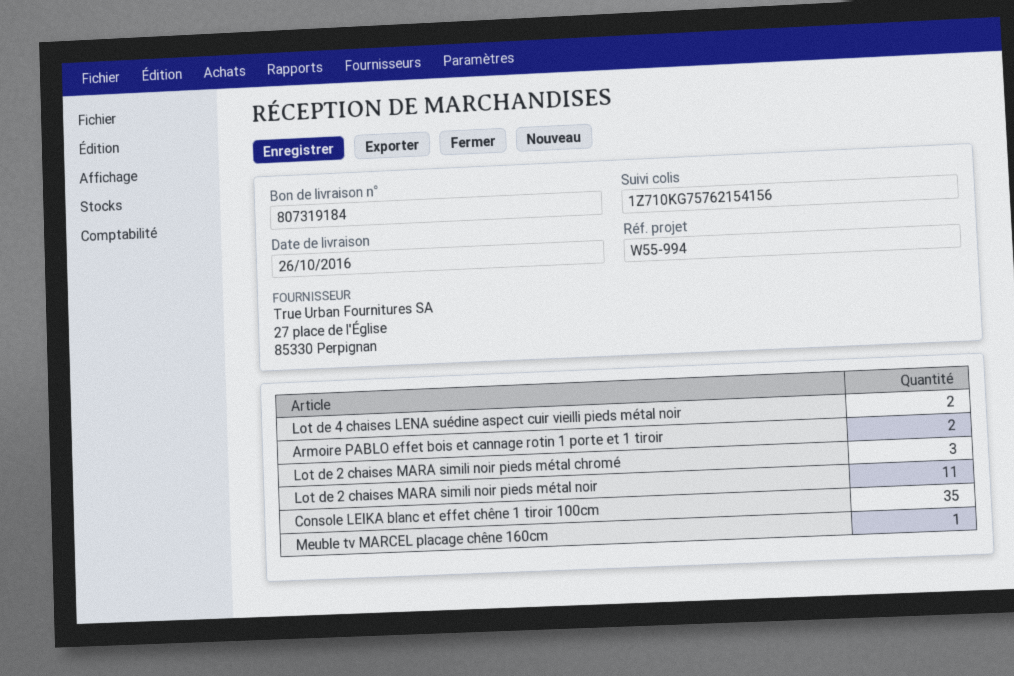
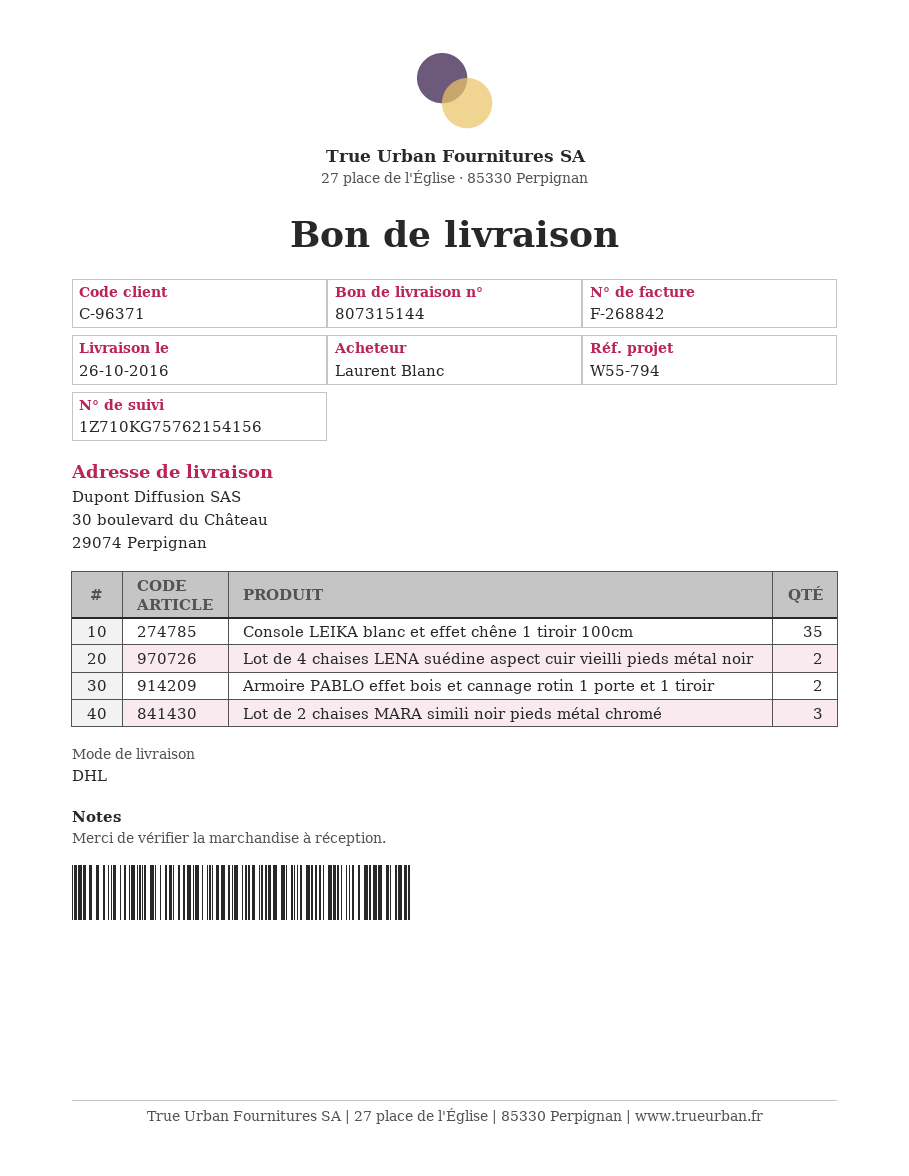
delivery note number: 807319184 -> 807315144
reference: W55-994 -> W55-794
Lot de 2 chaises MARA simili noir pieds métal noir: 11 -> none
Meuble tv MARCEL placage chêne 160cm: 1 -> none

